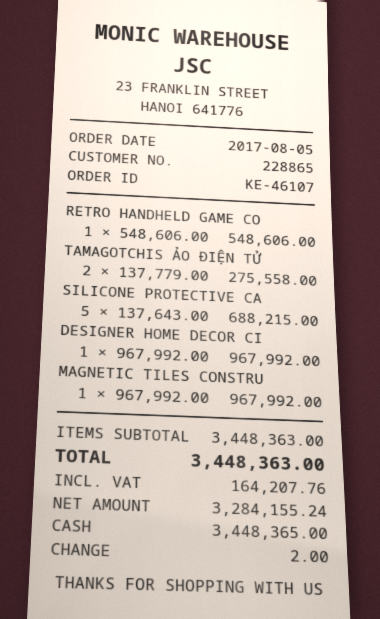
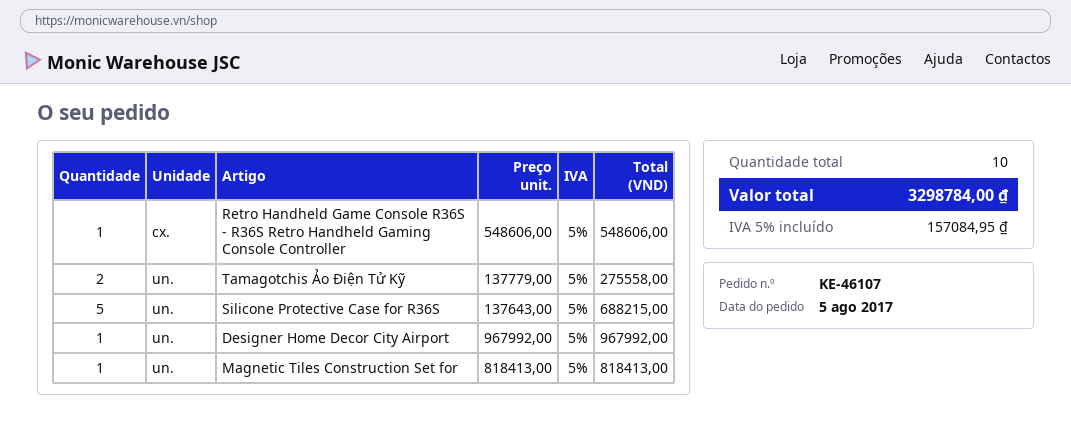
MAGNETIC TILES CONSTRU: 1 x 967992.00 = 967992.00 -> 1 x 818413.00 = 818413.00
tax: 164207.76 -> 157084.95
total: 3448363.00 -> 3298784.00

